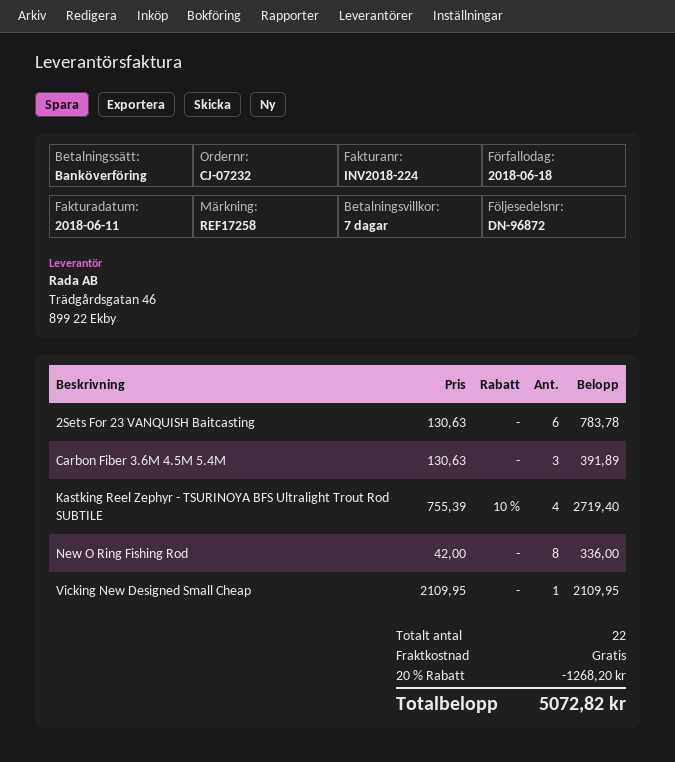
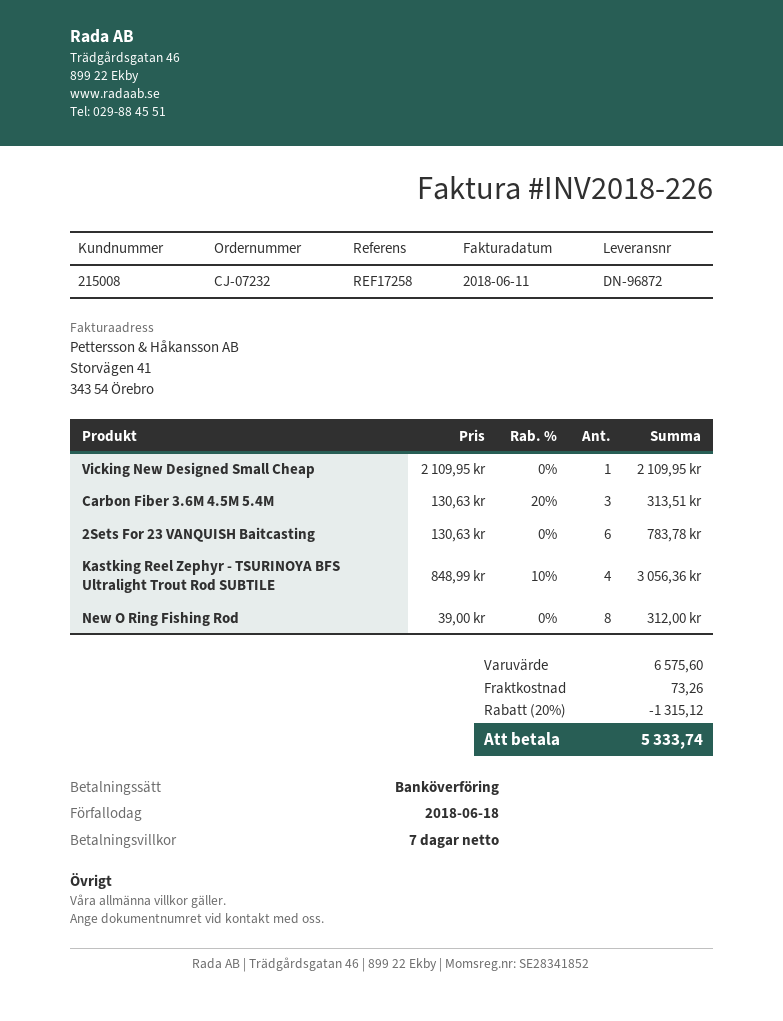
invoice number: INV2018-224 -> INV2018-226
Carbon Fiber 3.6M 4.5M 5.4M: 3 x 130.63 = 391.89 -> 3 x 130.63 - 20% = 313.51
Kastking Reel Zephyr - TSURINOYA BFS Ultralight Trout Rod SUBTILE: 4 x 755.39 - 10% = 2719.40 -> 4 x 848.99 - 10% = 3056.36
New O Ring Fishing Rod: 8 x 42.00 = 336.00 -> 8 x 39.00 = 312.00
discount: 20% = 1268.20 -> 20% = 1315.12
shipping: 0.00 -> 73.26
total: 5072.82 -> 5333.74

